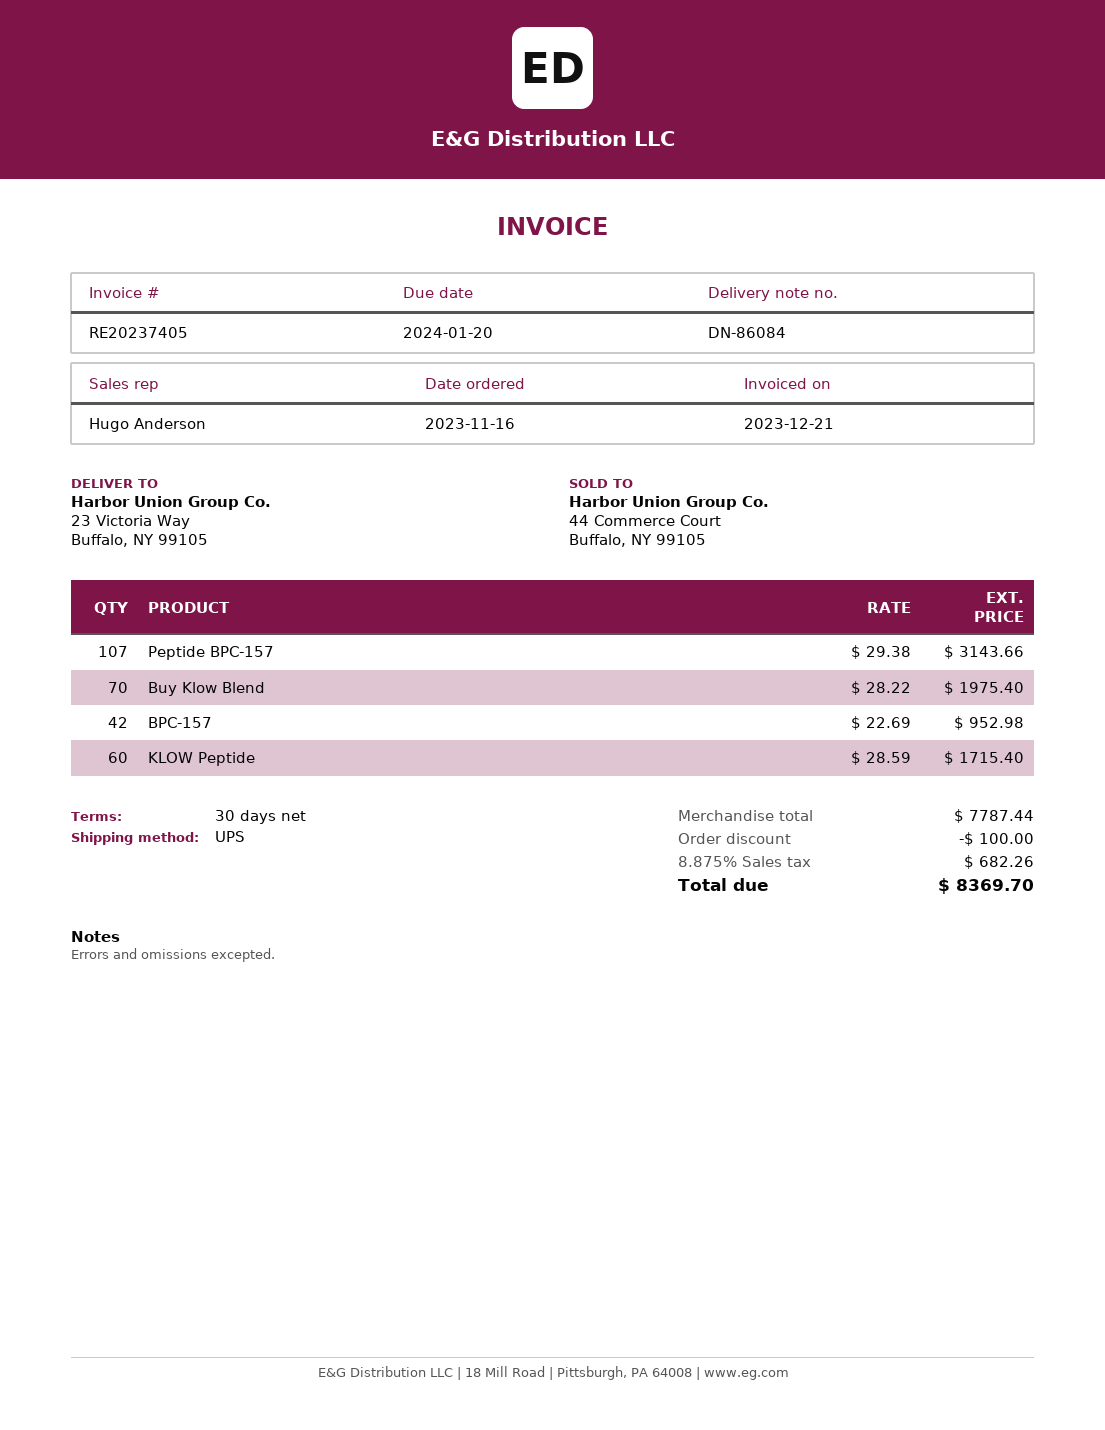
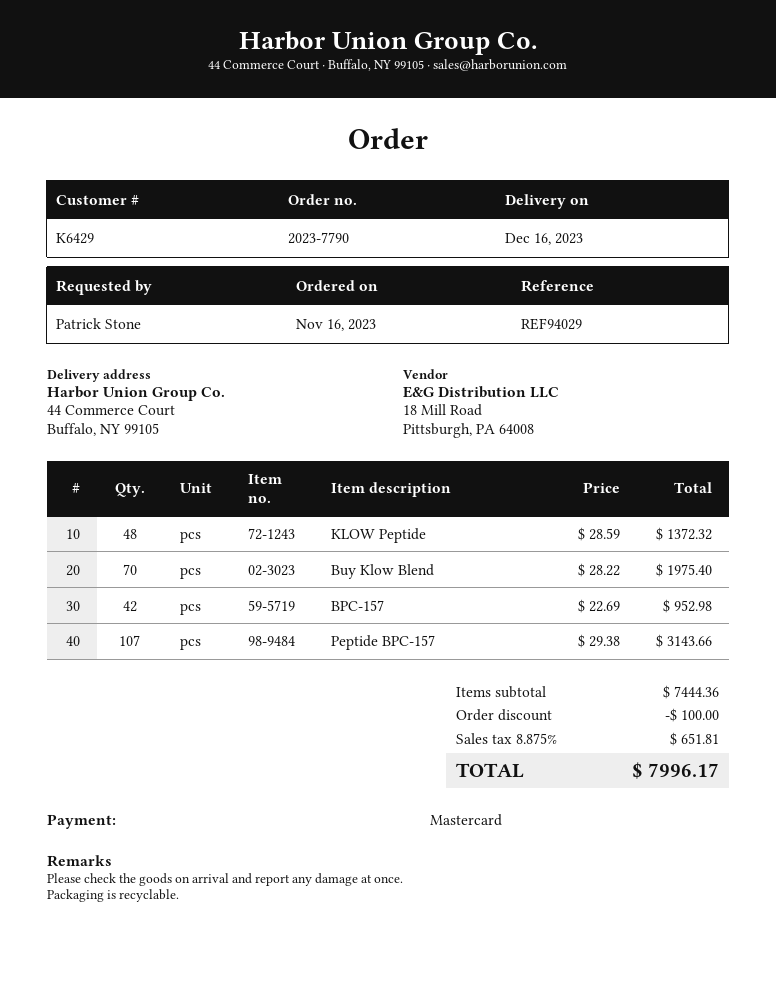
ship to: 23 Victoria Way, Buffalo, NY 99105 -> 44 Commerce Court, Buffalo, NY 99105
KLOW Peptide: 60 x 28.59 = 1715.40 -> 48 x 28.59 = 1372.32
subtotal: 7787.44 -> 7444.36
tax: 8.875% = 682.26 -> 8.875% = 651.81
total: 8369.70 -> 7996.17

